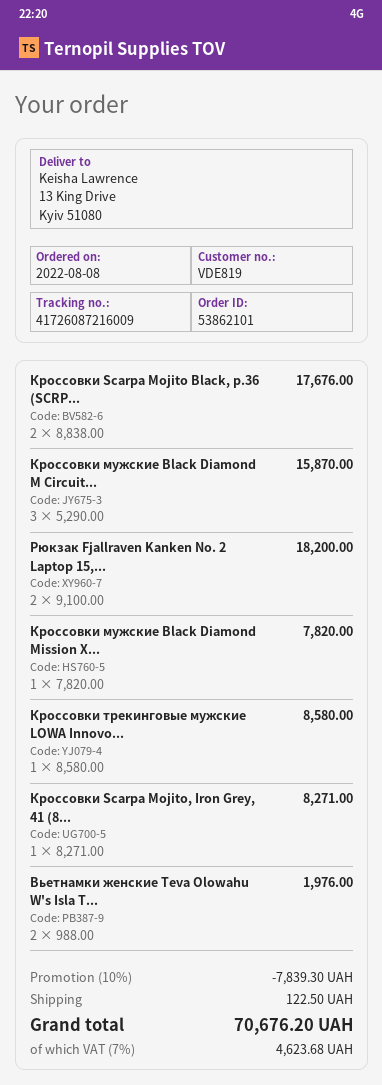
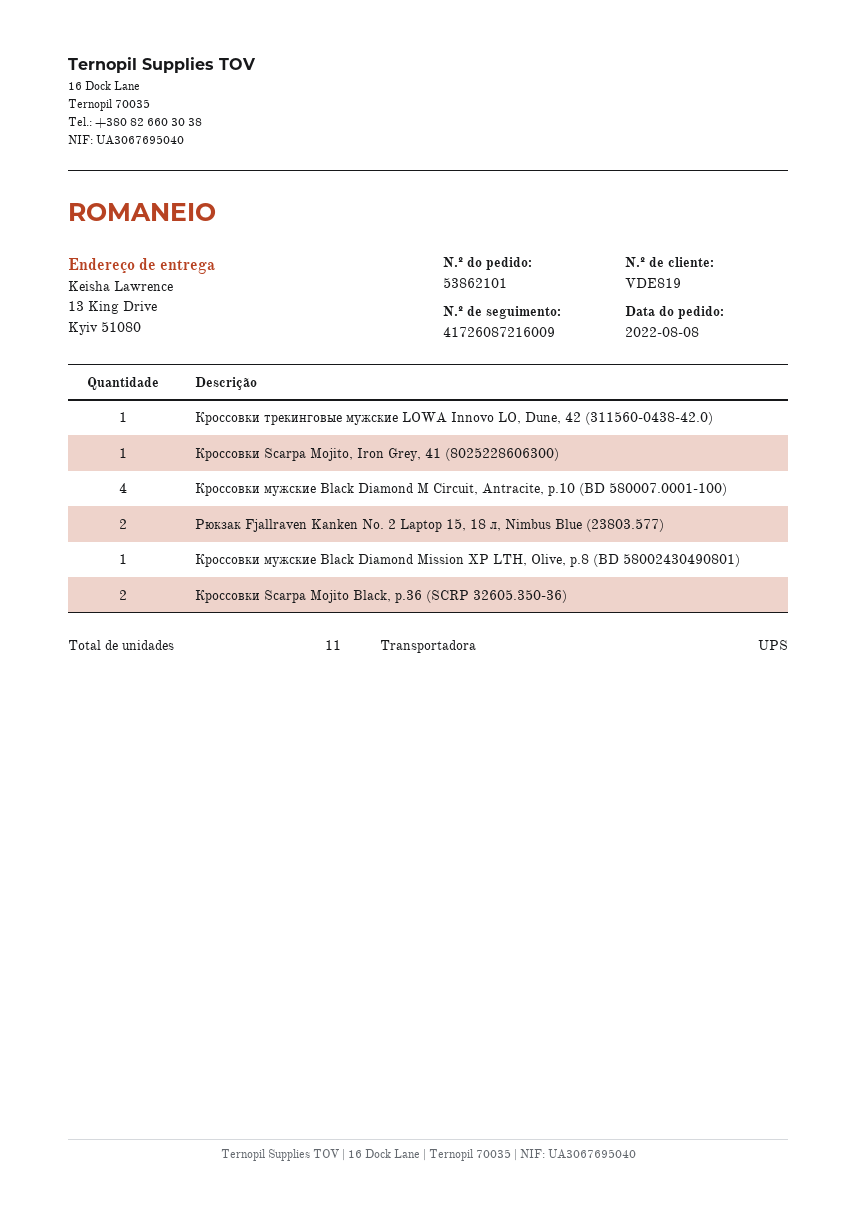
Кроссовки мужские Black Diamond M Circuit...: 3 -> 4
Вьетнамки женские Teva Olowahu W's Isla T...: 2 -> none

